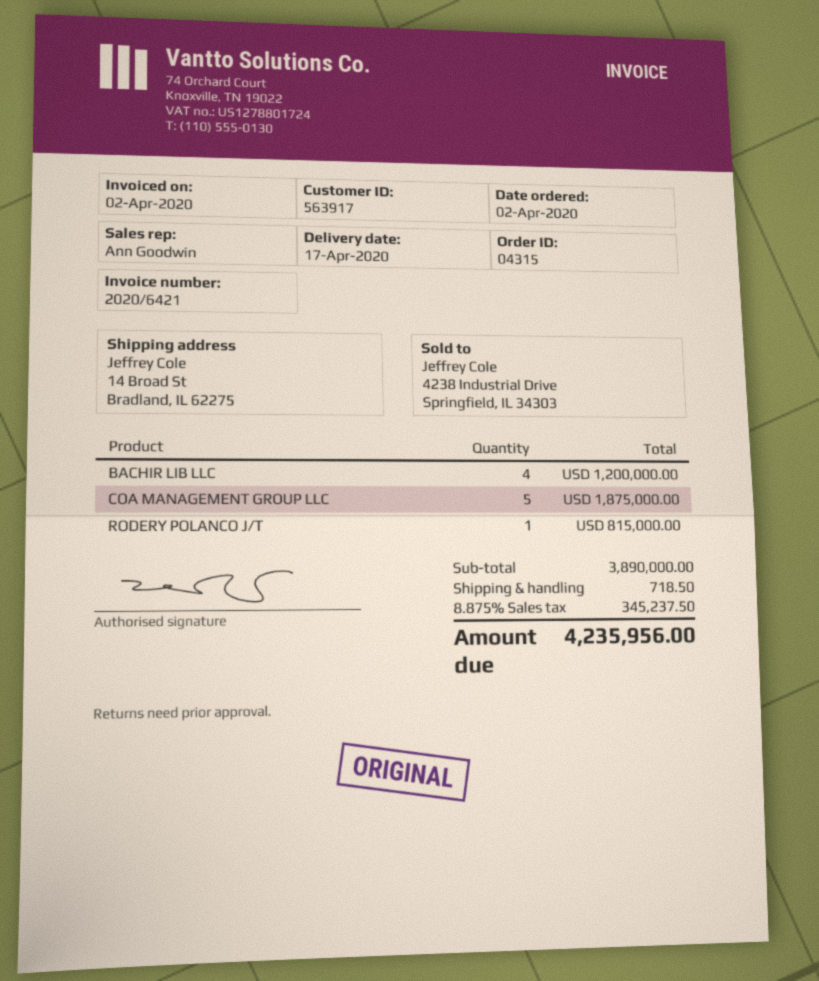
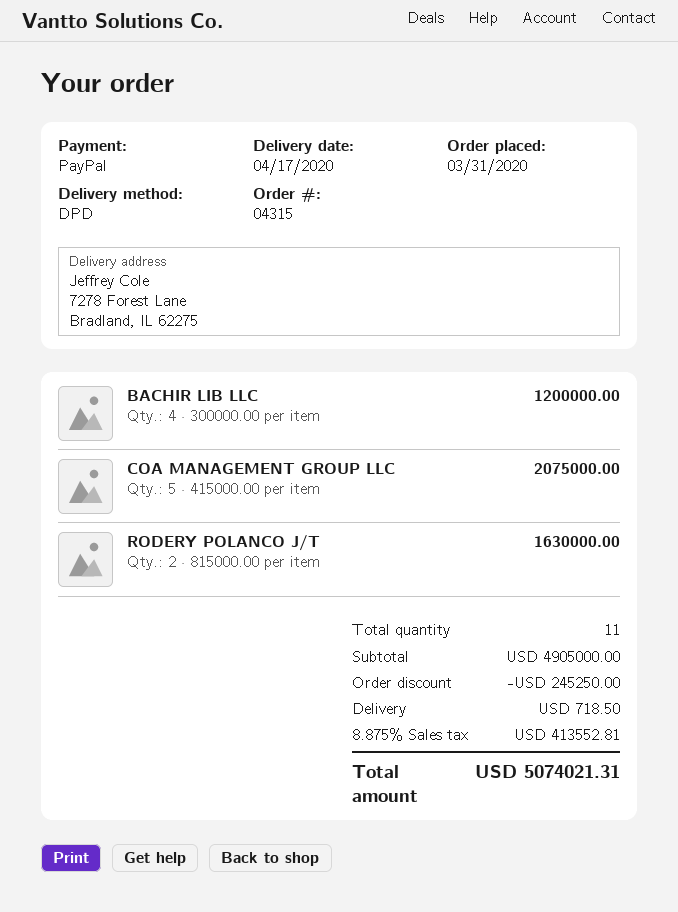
order date: 2020-04-02 -> 2020-03-31
ship to: 14 Broad St, Bradland, IL 62275 -> 7278 Forest Lane, Bradland, IL 62275
COA MANAGEMENT GROUP LLC: 5 for 1875000.00 -> 5 for 2075000.00
RODERY POLANCO J/T: 1 for 815000.00 -> 2 for 1630000.00
subtotal: 3890000.00 -> 4905000.00
discount: none -> 245250.00
tax: 8.875% = 345237.50 -> 8.875% = 413552.81
total: 4235956.00 -> 5074021.31

